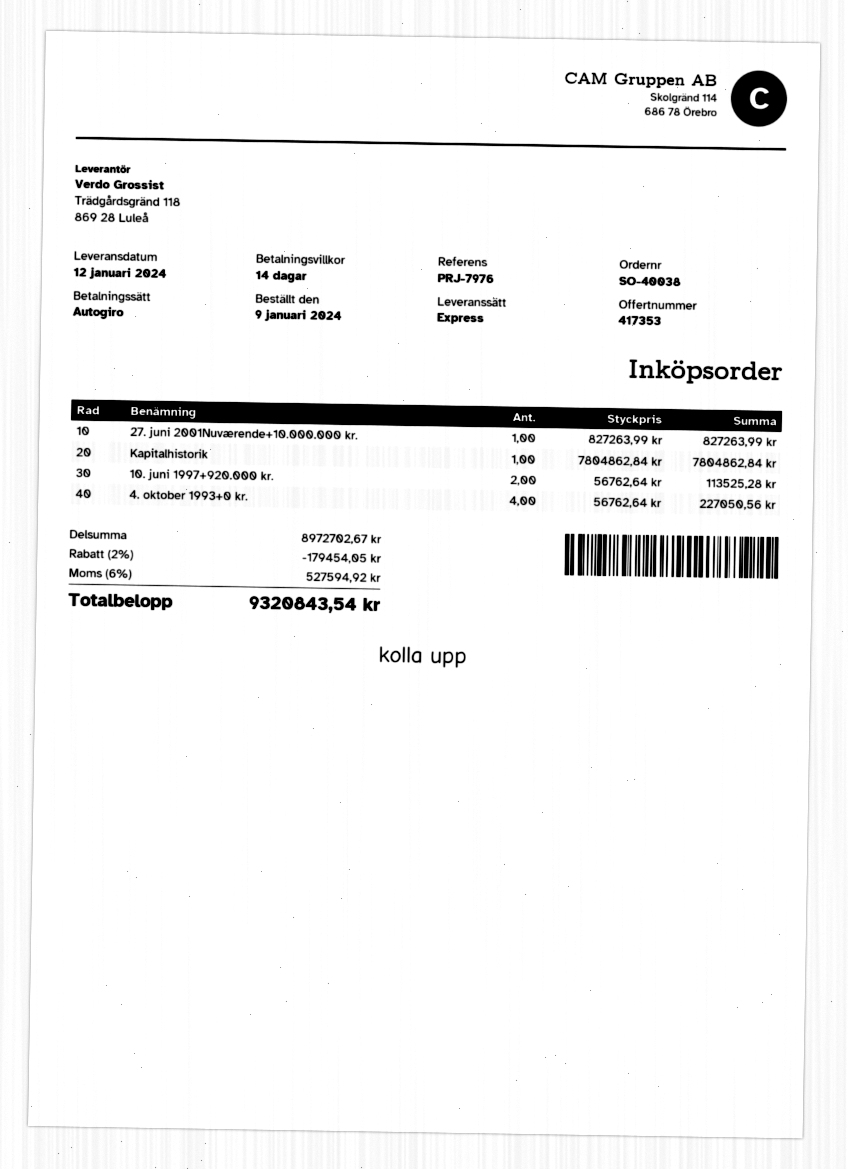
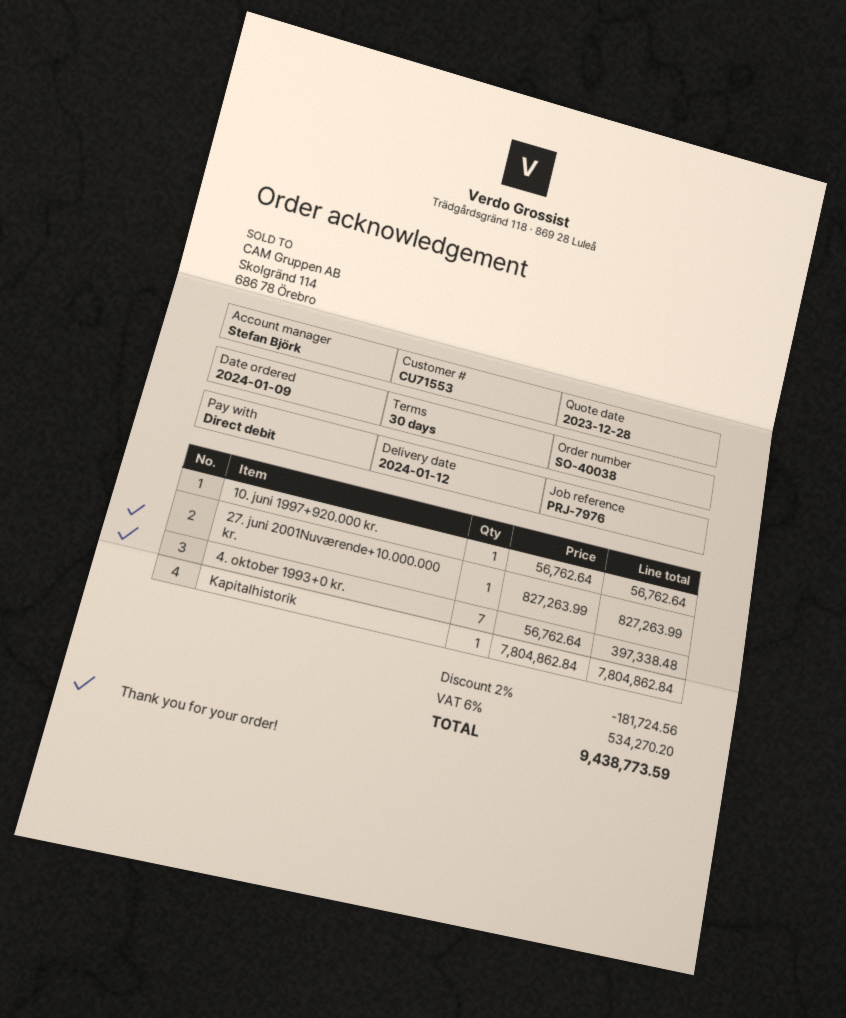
payment terms: 14 days -> 30 days
10. juni 1997+920.000 kr.: 2 x 56762.64 = 113525.28 -> 1 x 56762.64 = 56762.64
4. oktober 1993+0 kr.: 4 x 56762.64 = 227050.56 -> 7 x 56762.64 = 397338.48
discount: 2% = 179454.05 -> 2% = 181724.56
tax: 6% = 527594.92 -> 6% = 534270.20
total: 9320843.54 -> 9438773.59

